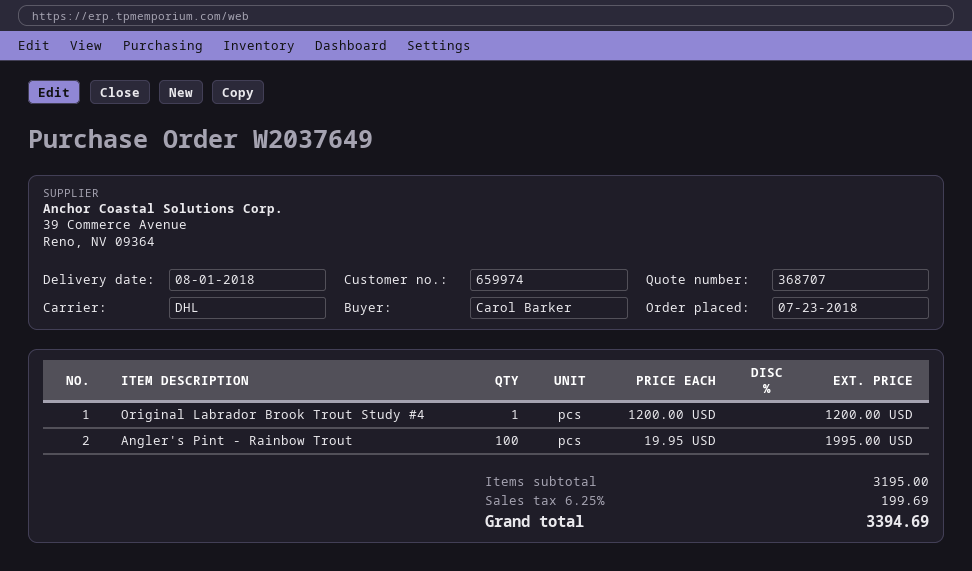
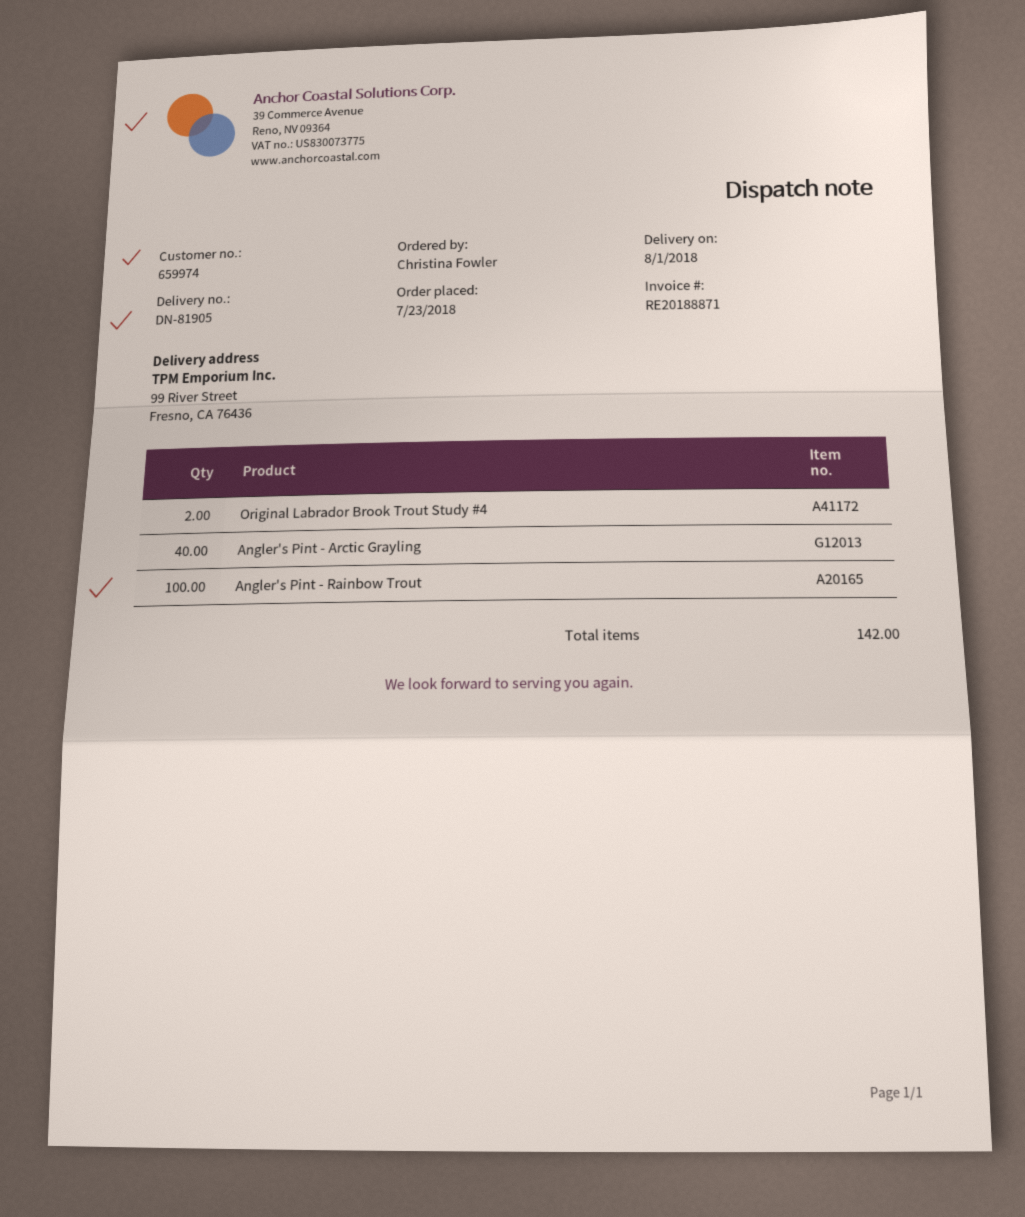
ordered by: Carol Barker -> Christina Fowler
Original Labrador Brook Trout Study #4: 1 -> 2
Angler's Pint - Arctic Grayling: none -> 40

